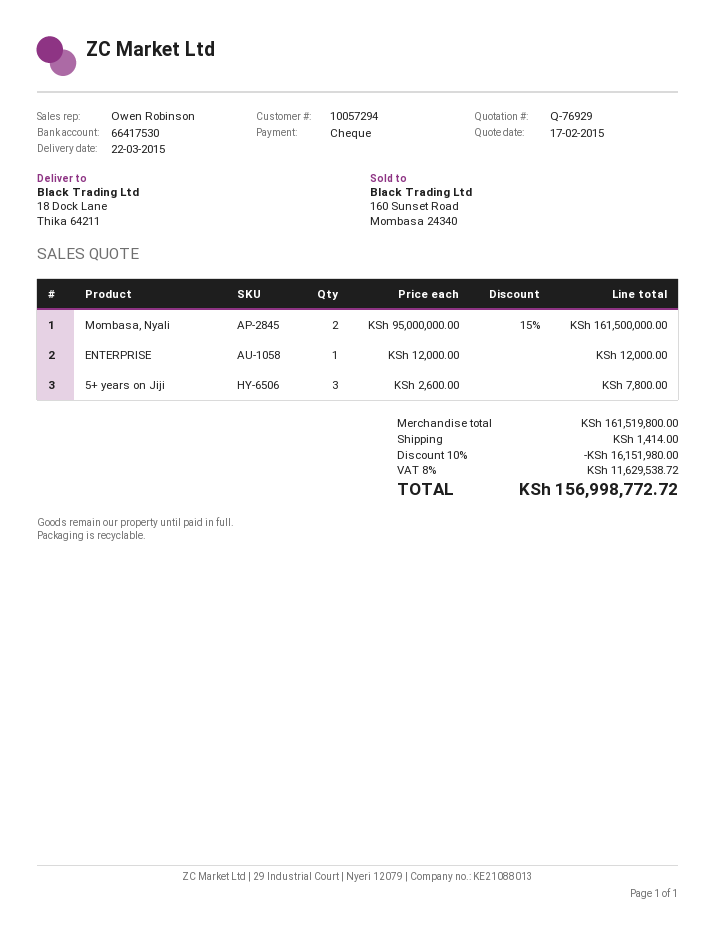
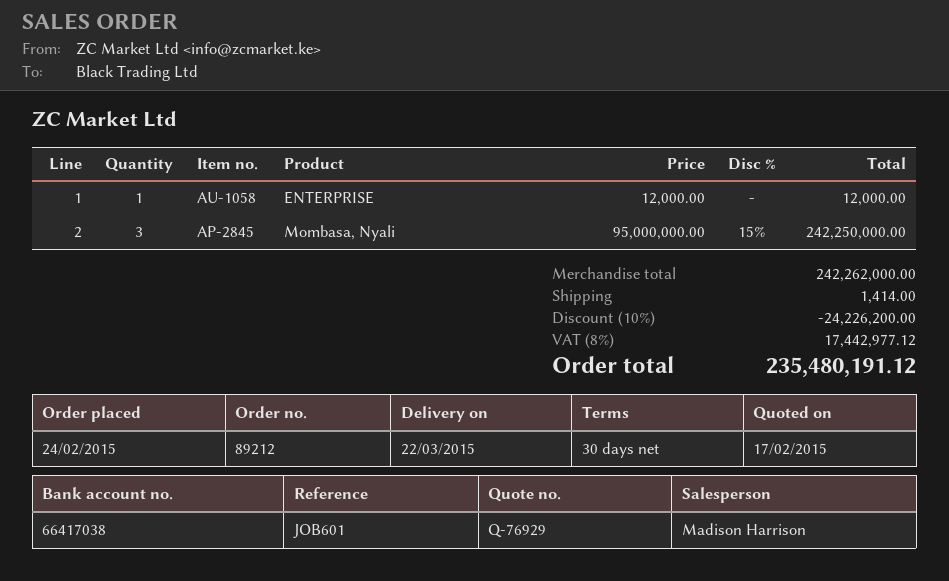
sales rep: Owen Robinson -> Madison Harrison
bank account: 66417530 -> 66417038
Mombasa, Nyali: 2 x 95000000.00 - 15% = 161500000.00 -> 3 x 95000000.00 - 15% = 242250000.00
5+ years on Jiji: 3 x 2600.00 = 7800.00 -> none
subtotal: 161519800.00 -> 242262000.00
discount: 10% = 16151980.00 -> 10% = 24226200.00
tax: 8% = 11629538.72 -> 8% = 17442977.12
total: 156998772.72 -> 235480191.12

